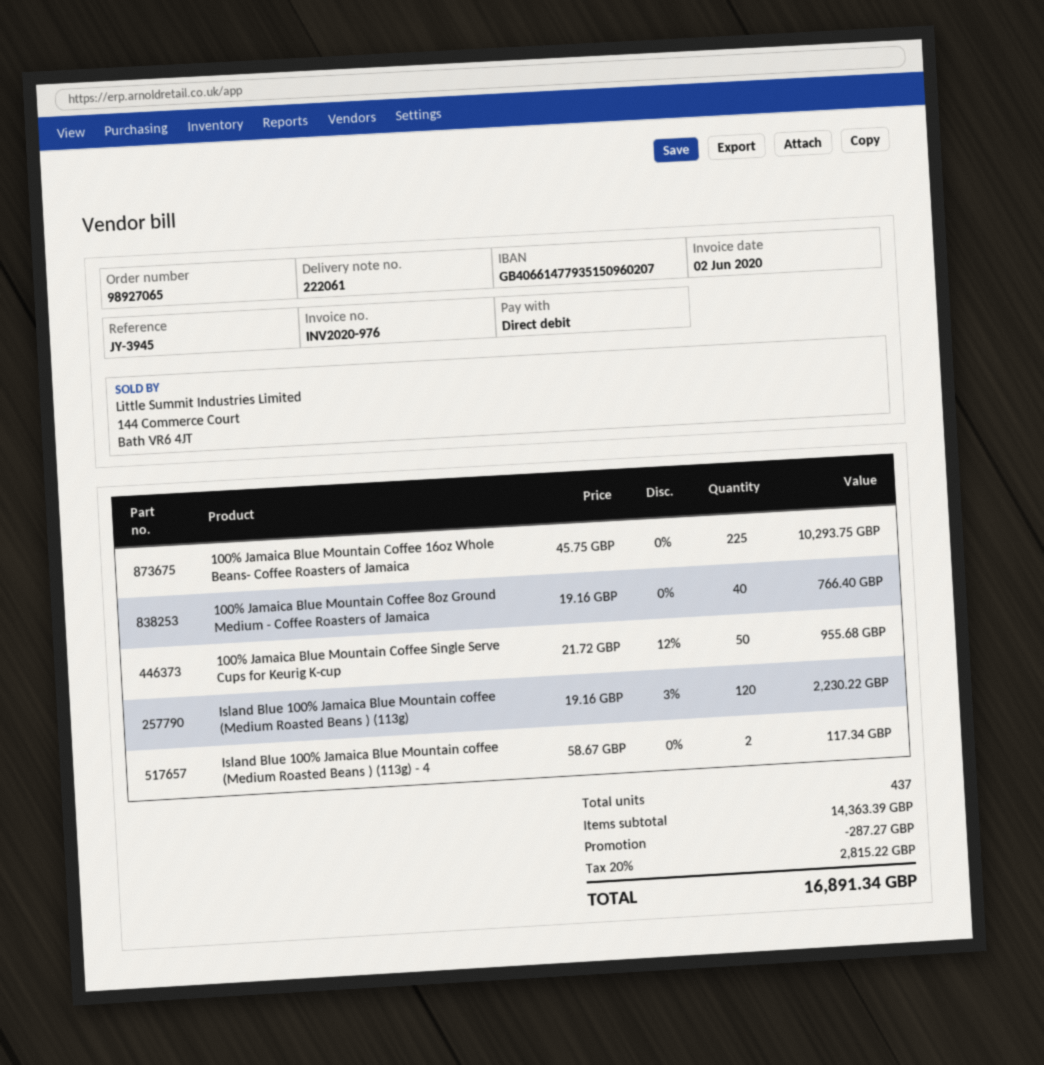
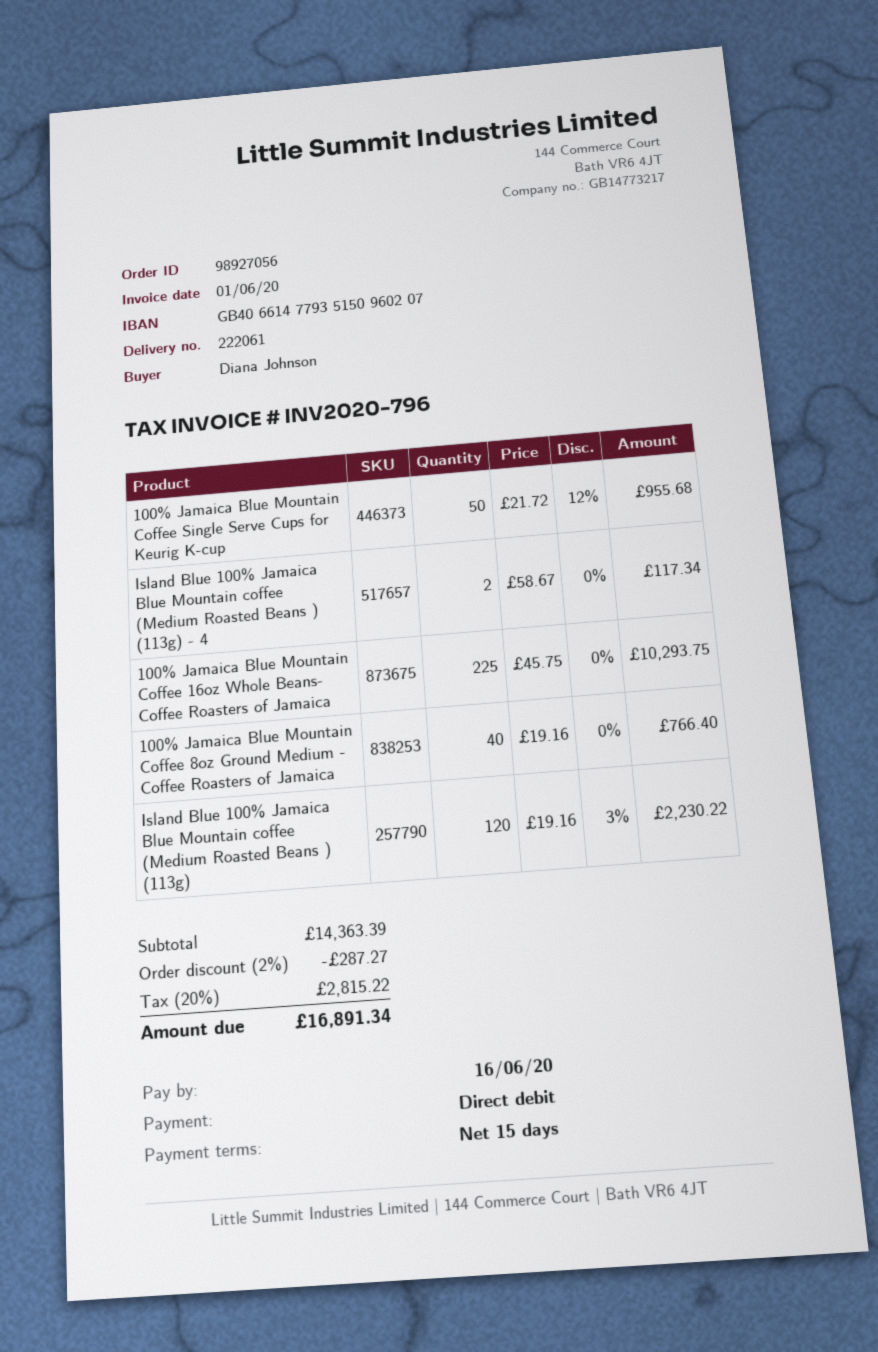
order number: 98927065 -> 98927056
invoice number: INV2020-976 -> INV2020-796
invoice date: 2020-06-02 -> 2020-06-01

